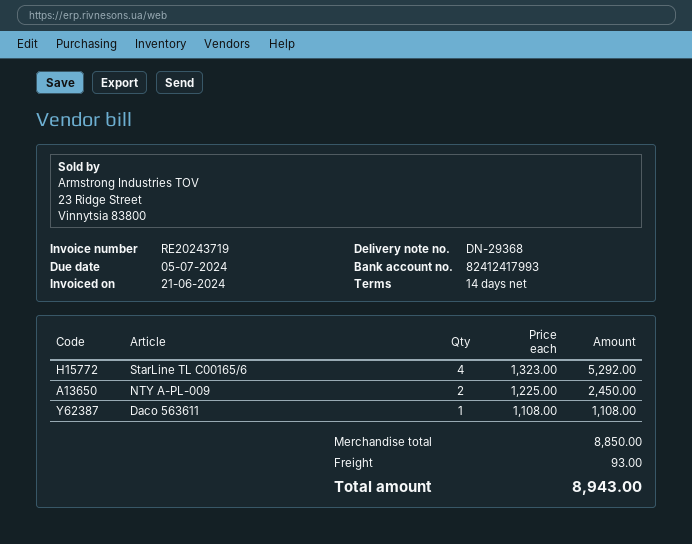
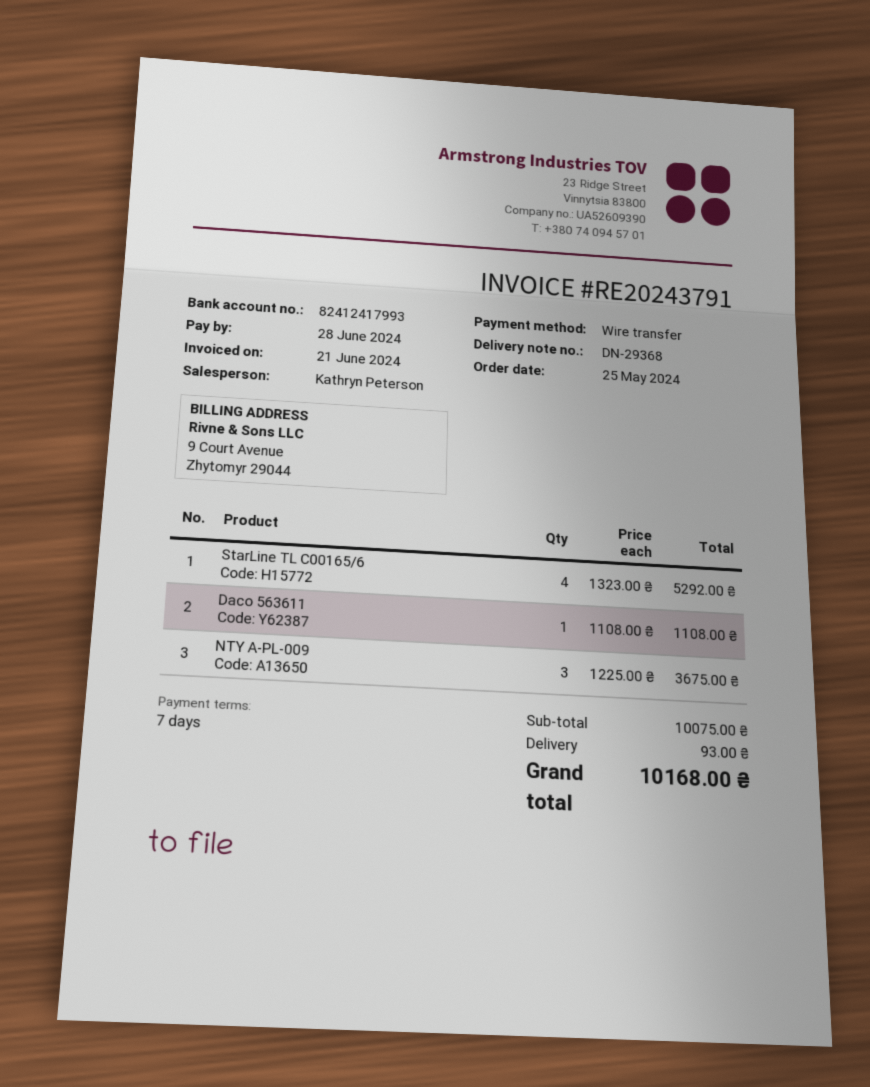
invoice number: RE20243719 -> RE20243791
payment terms: 14 days -> 7 days
due date: 2024-07-05 -> 2024-06-28
NTY A-PL-009: 2 x 1225.00 = 2450.00 -> 3 x 1225.00 = 3675.00
subtotal: 8850.00 -> 10075.00
total: 8943.00 -> 10168.00

